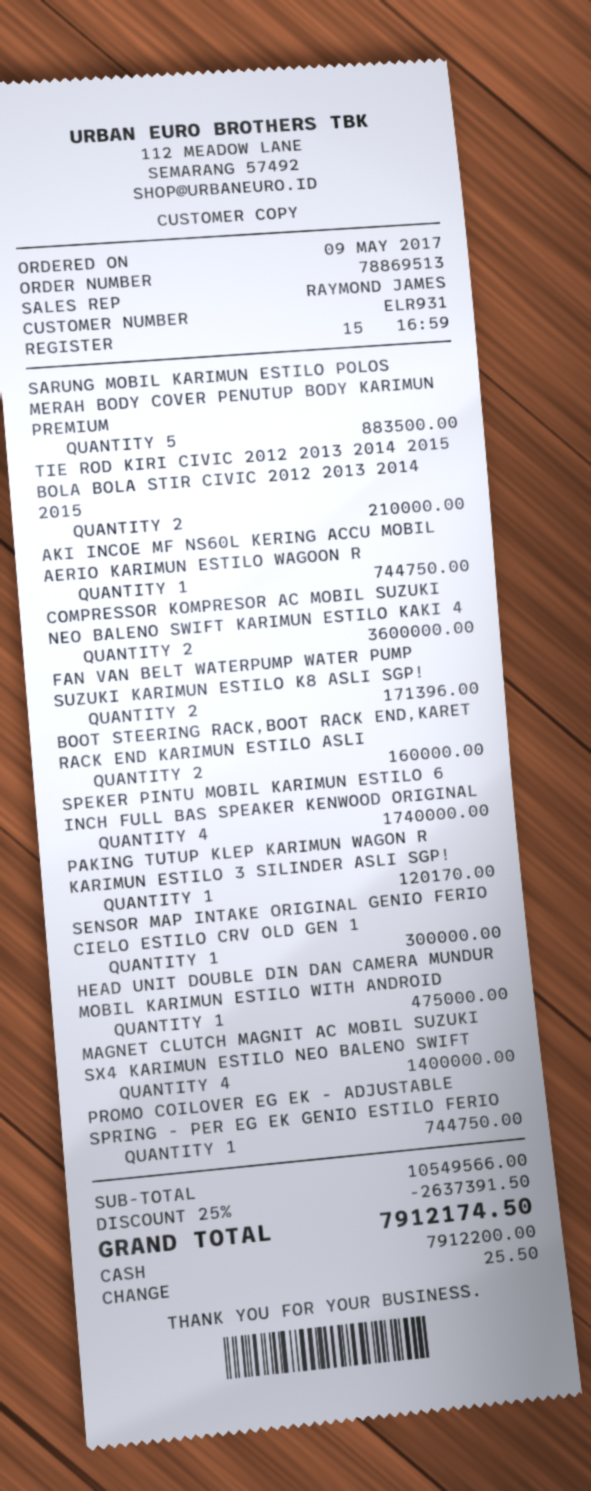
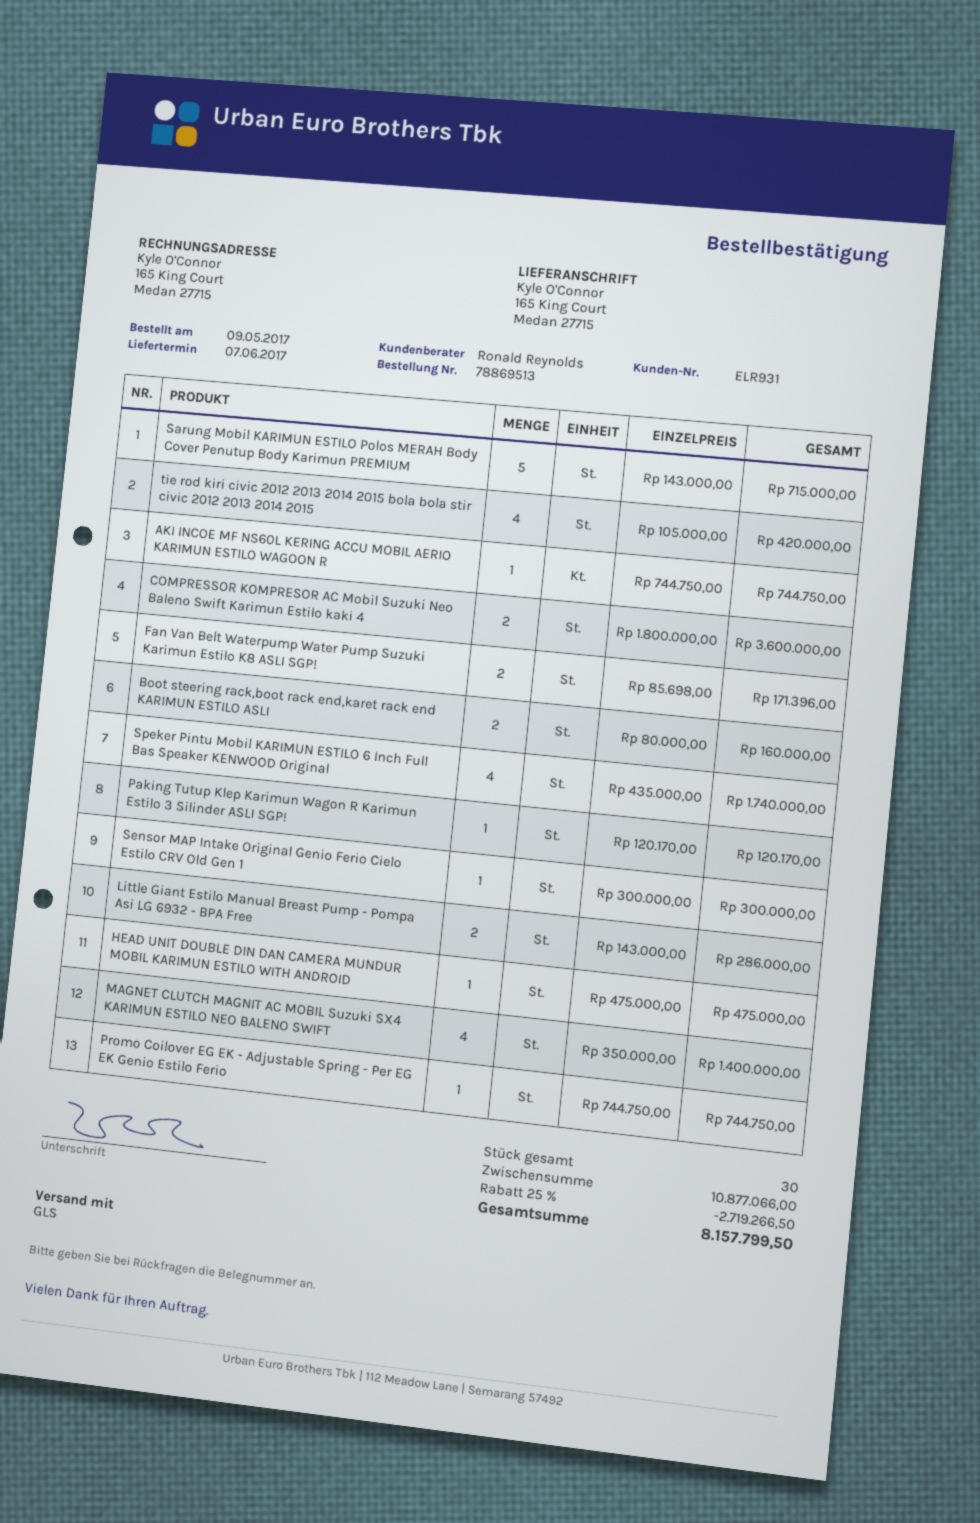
sales rep: RAYMOND JAMES -> Ronald Reynolds
SARUNG MOBIL KARIMUN ESTILO POLOS MERAH BODY COVER PENUTUP BODY KARIMUN PREMIUM: 5 for 883500.00 -> 5 for 715000.00
TIE ROD KIRI CIVIC 2012 2013 2014 2015 BOLA BOLA STIR CIVIC 2012 2013 2014 2015: 2 for 210000.00 -> 4 for 420000.00
Little Giant Estilo Manual Breast Pump - Pompa Asi LG 6932 - BPA Free: none -> 2 for 286000.00
subtotal: 10549566.00 -> 10877066.00
discount: 25% = 2637391.50 -> 25% = 2719266.50
total: 7912174.50 -> 8157799.50

